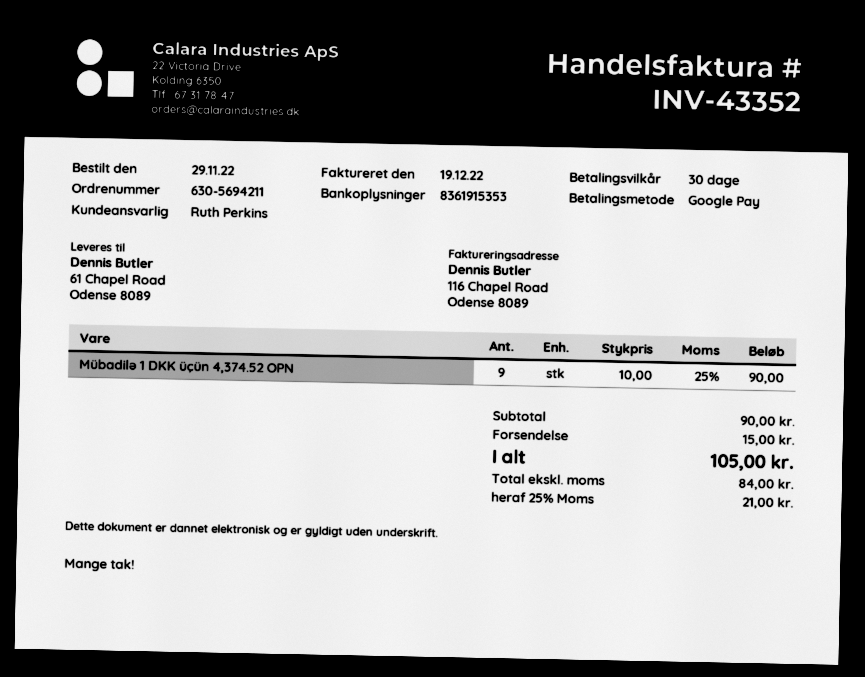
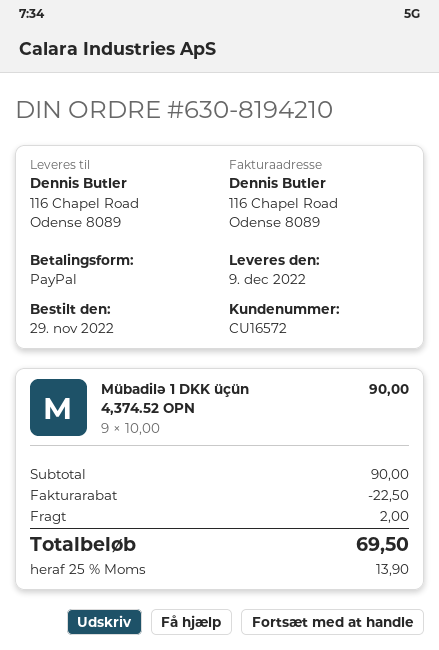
order number: 630-5694211 -> 630-8194210
payment method: Google Pay -> PayPal
ship to: 61 Chapel Road, Odense 8089 -> 116 Chapel Road, Odense 8089
discount: none -> 22.50
shipping: 15.00 -> 2.00
tax: 25% = 21.00 -> 25% = 13.90
total: 105.00 -> 69.50

